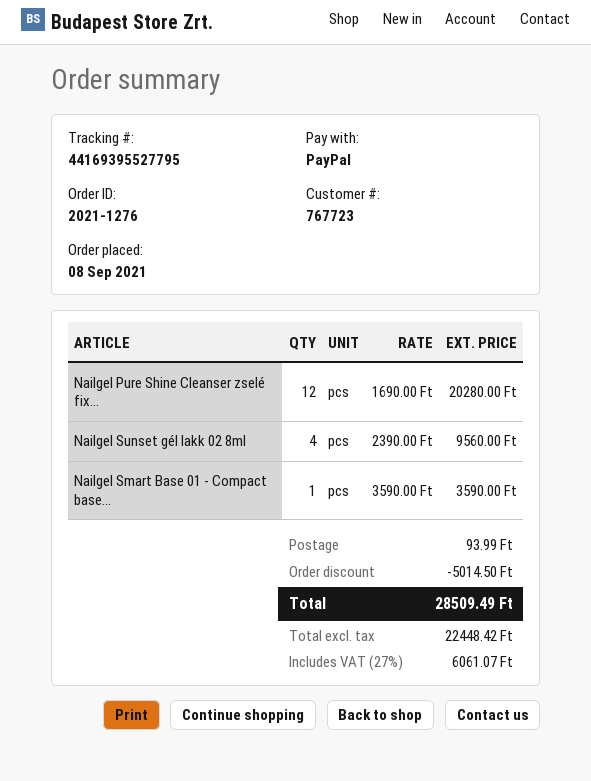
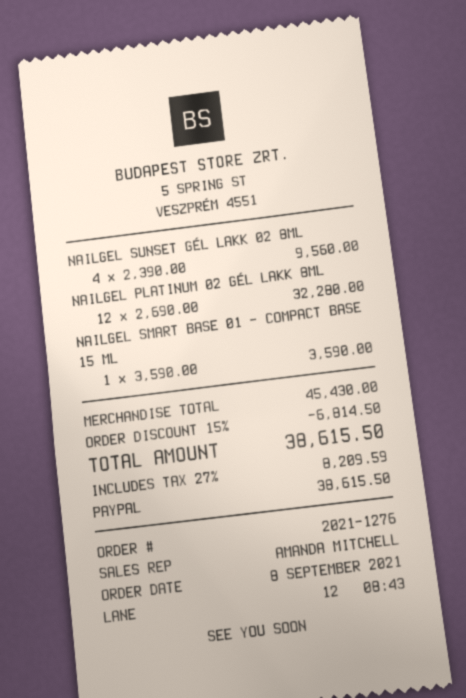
Nailgel Pure Shine Cleanser zselé fix...: 12 x 1690.00 = 20280.00 -> none
NAILGEL PLATINUM 02 GÉL LAKK 8ML: none -> 12 x 2690.00 = 32280.00
discount: 5014.50 -> 6814.50
shipping: 93.99 -> none
tax: 27% = 6061.07 -> 27% = 8209.59
total: 28509.49 -> 38615.50

